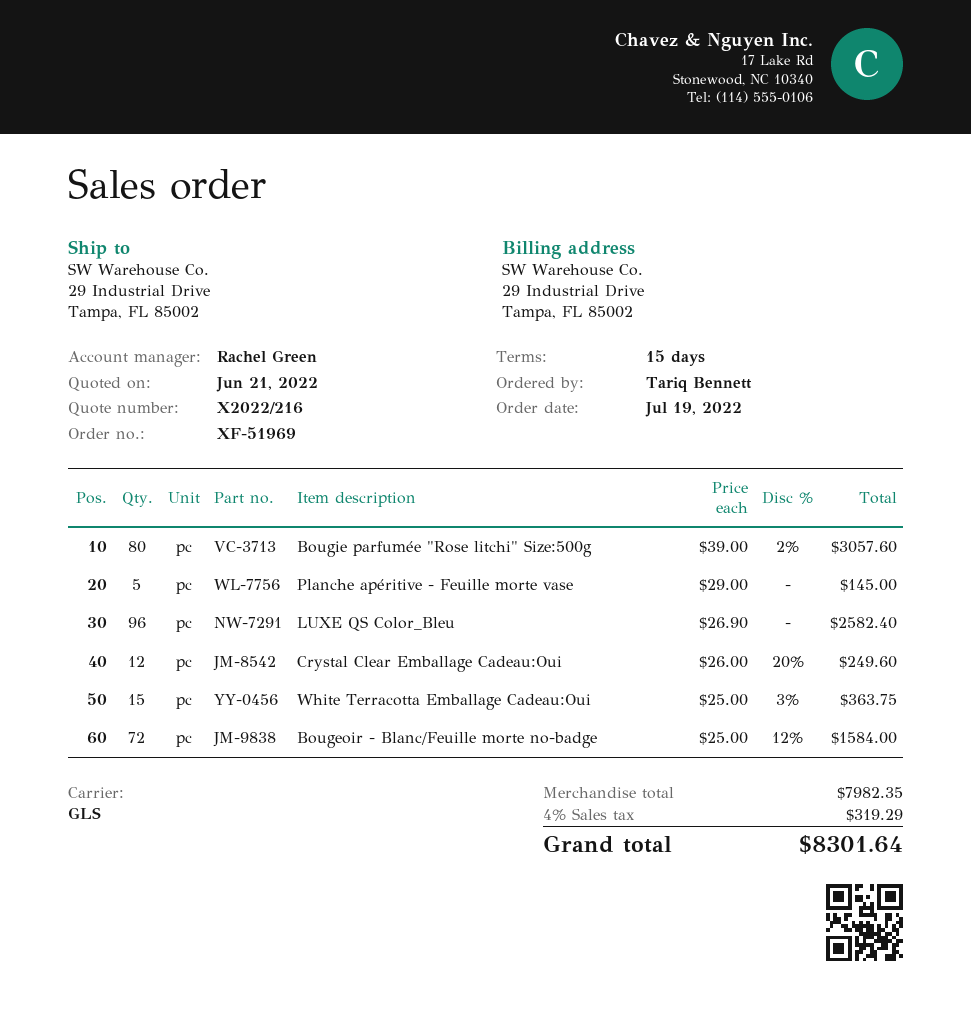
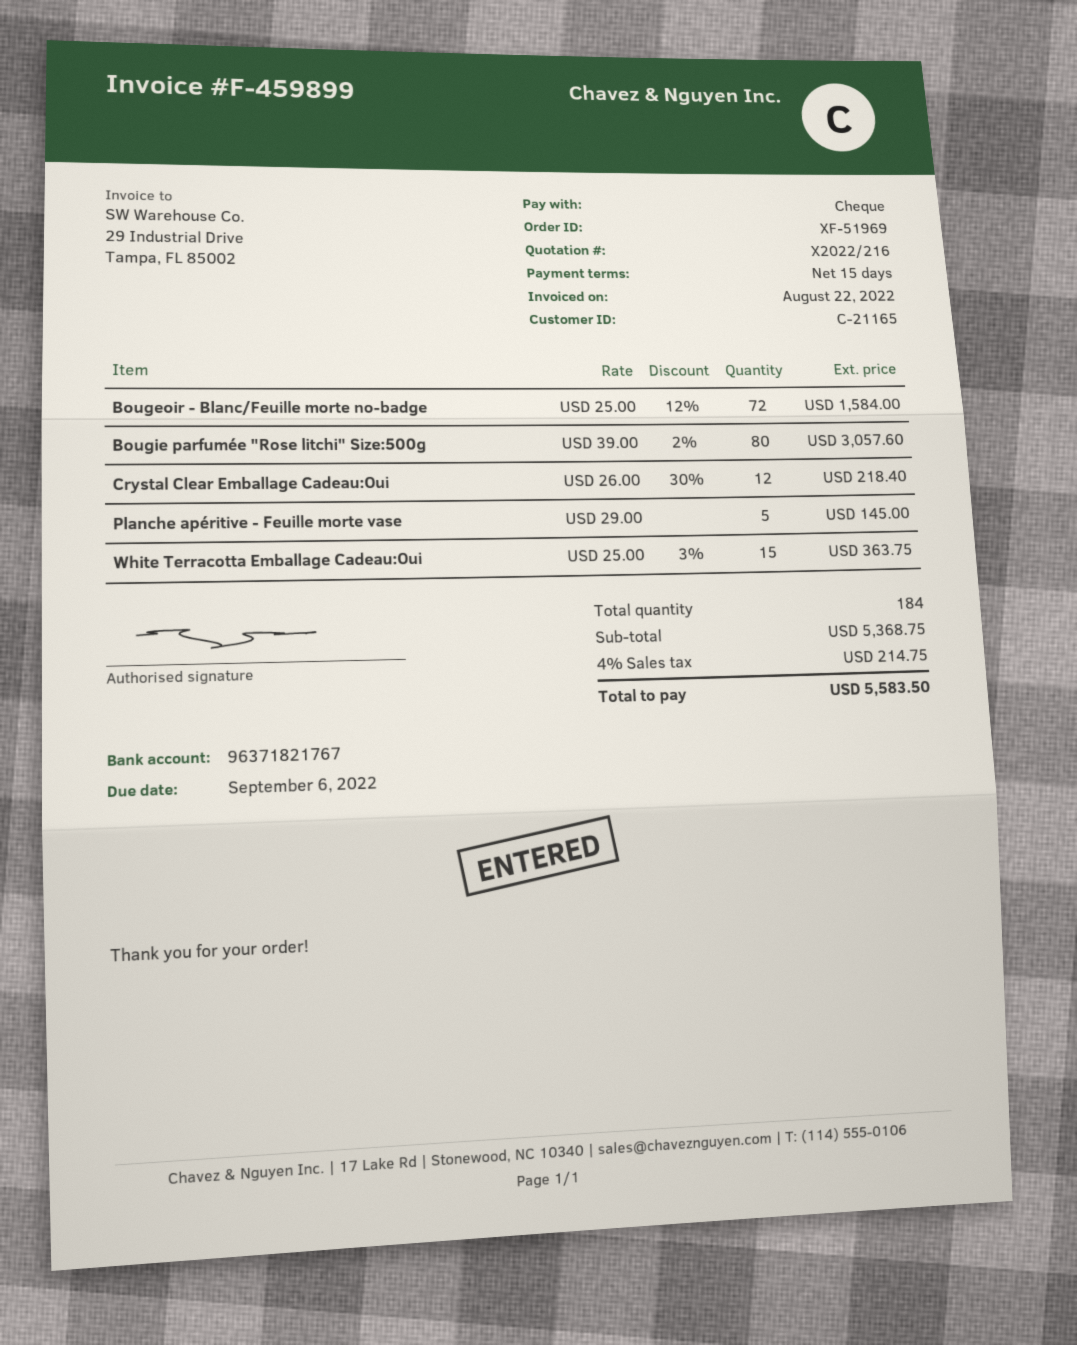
LUXE QS Color_Bleu: 96 x 26.90 = 2582.40 -> none
Crystal Clear Emballage Cadeau:Oui: 12 x 26.00 - 20% = 249.60 -> 12 x 26.00 - 30% = 218.40
subtotal: 7982.35 -> 5368.75
tax: 4% = 319.29 -> 4% = 214.75
total: 8301.64 -> 5583.50

